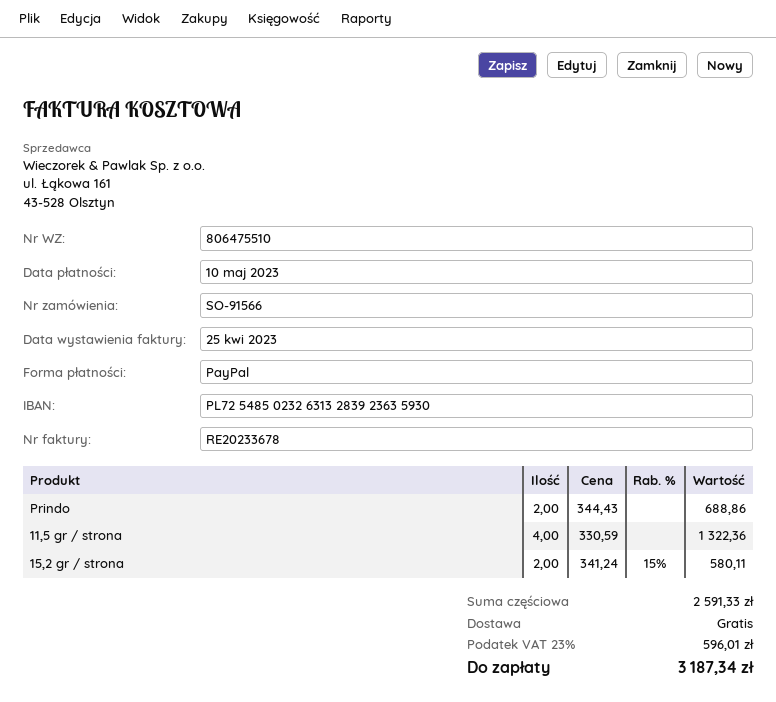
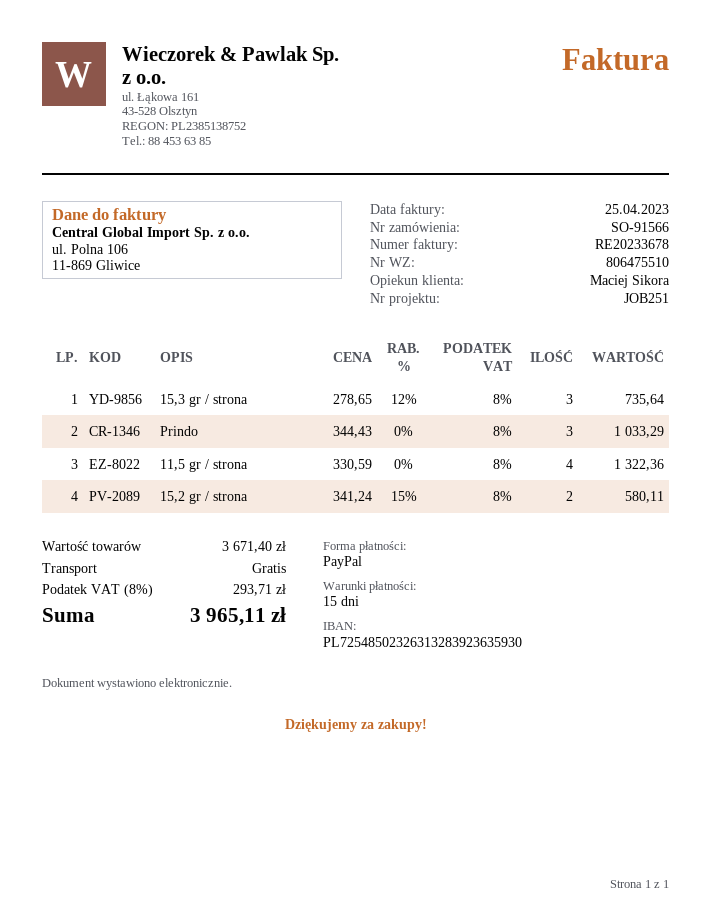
Prindo: 2 x 344.43 = 688.86 -> 3 x 344.43 = 1033.29
15,3 gr / strona: none -> 3 x 278.65 - 12% = 735.64
subtotal: 2591.33 -> 3671.40
tax: 23% = 596.01 -> 8% = 293.71
total: 3187.34 -> 3965.11

